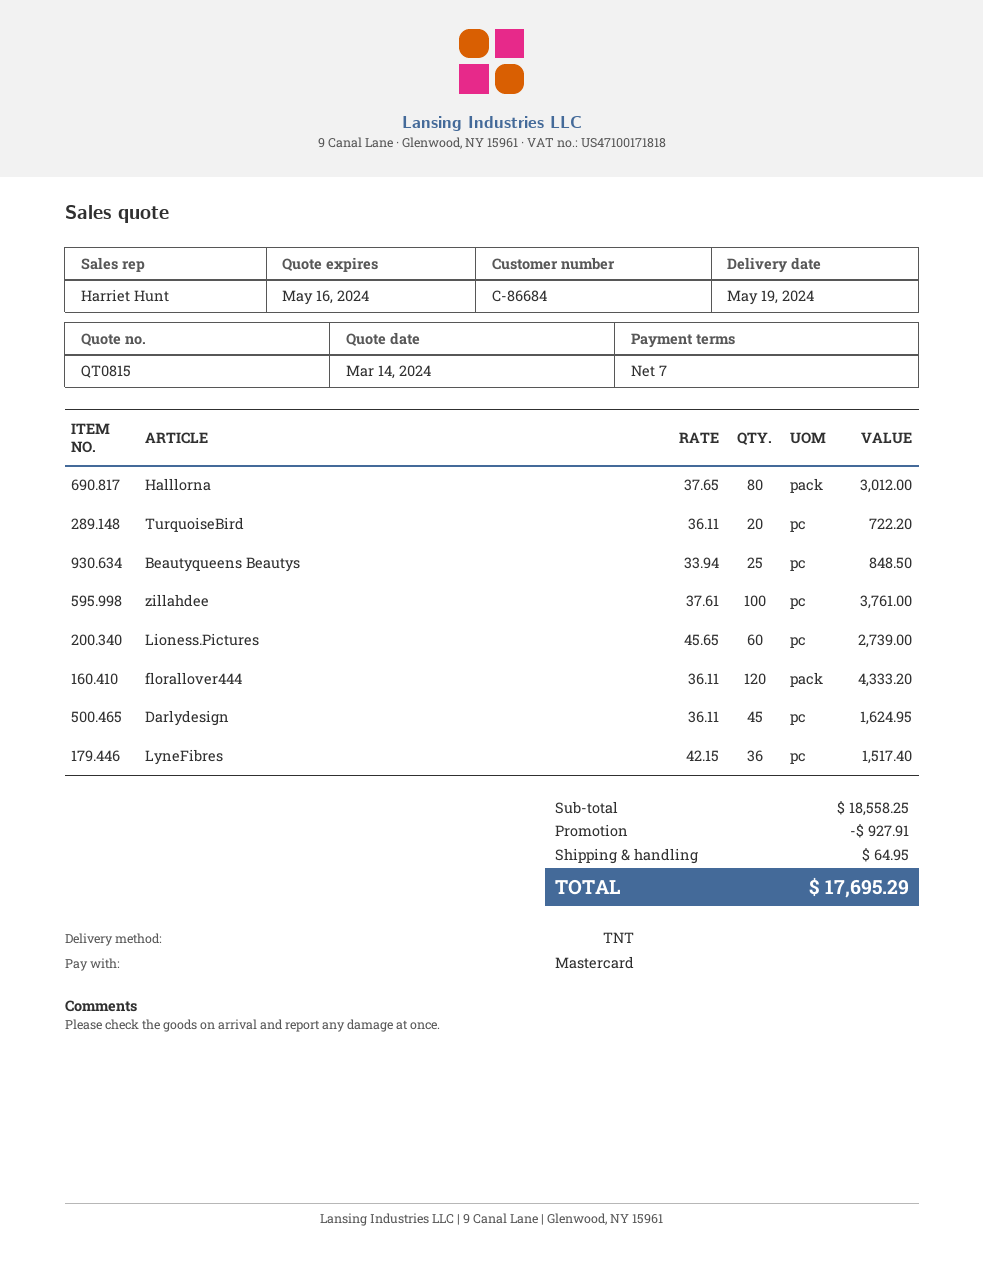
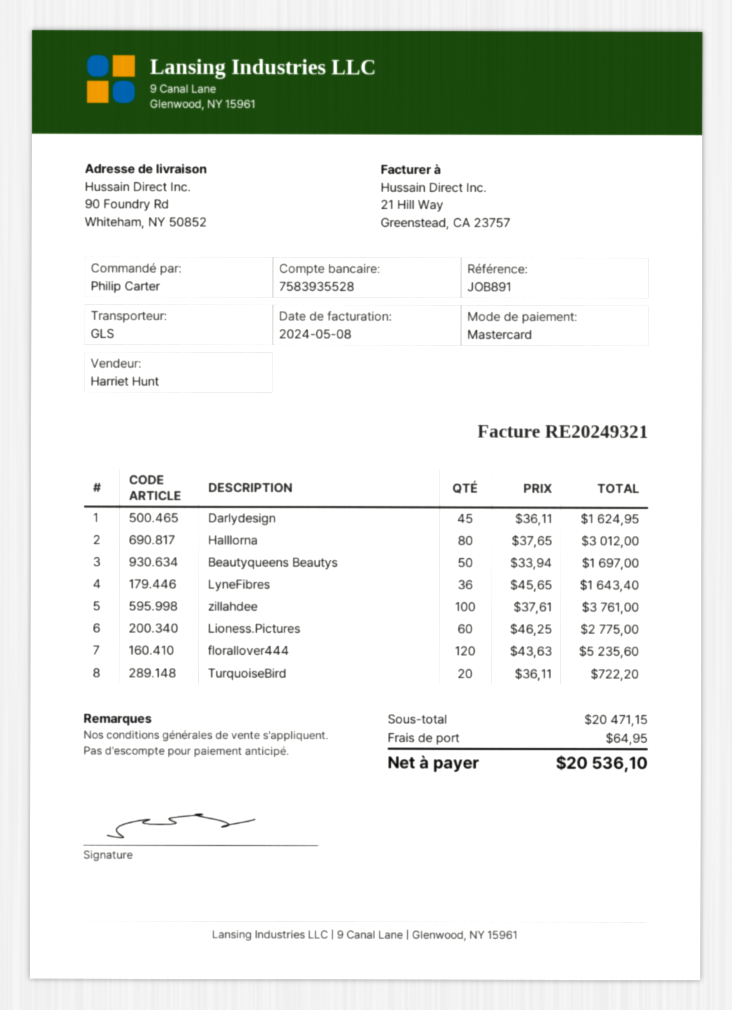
shipping method: TNT -> GLS
Beautyqueens Beautys: 25 x 33.94 = 848.50 -> 50 x 33.94 = 1697.00
Lioness.Pictures: 60 x 45.65 = 2739.00 -> 60 x 46.25 = 2775.00
florallover444: 120 x 36.11 = 4333.20 -> 120 x 43.63 = 5235.60
LyneFibres: 36 x 42.15 = 1517.40 -> 36 x 45.65 = 1643.40
subtotal: 18558.25 -> 20471.15
discount: 927.91 -> none
total: 17695.29 -> 20536.10

